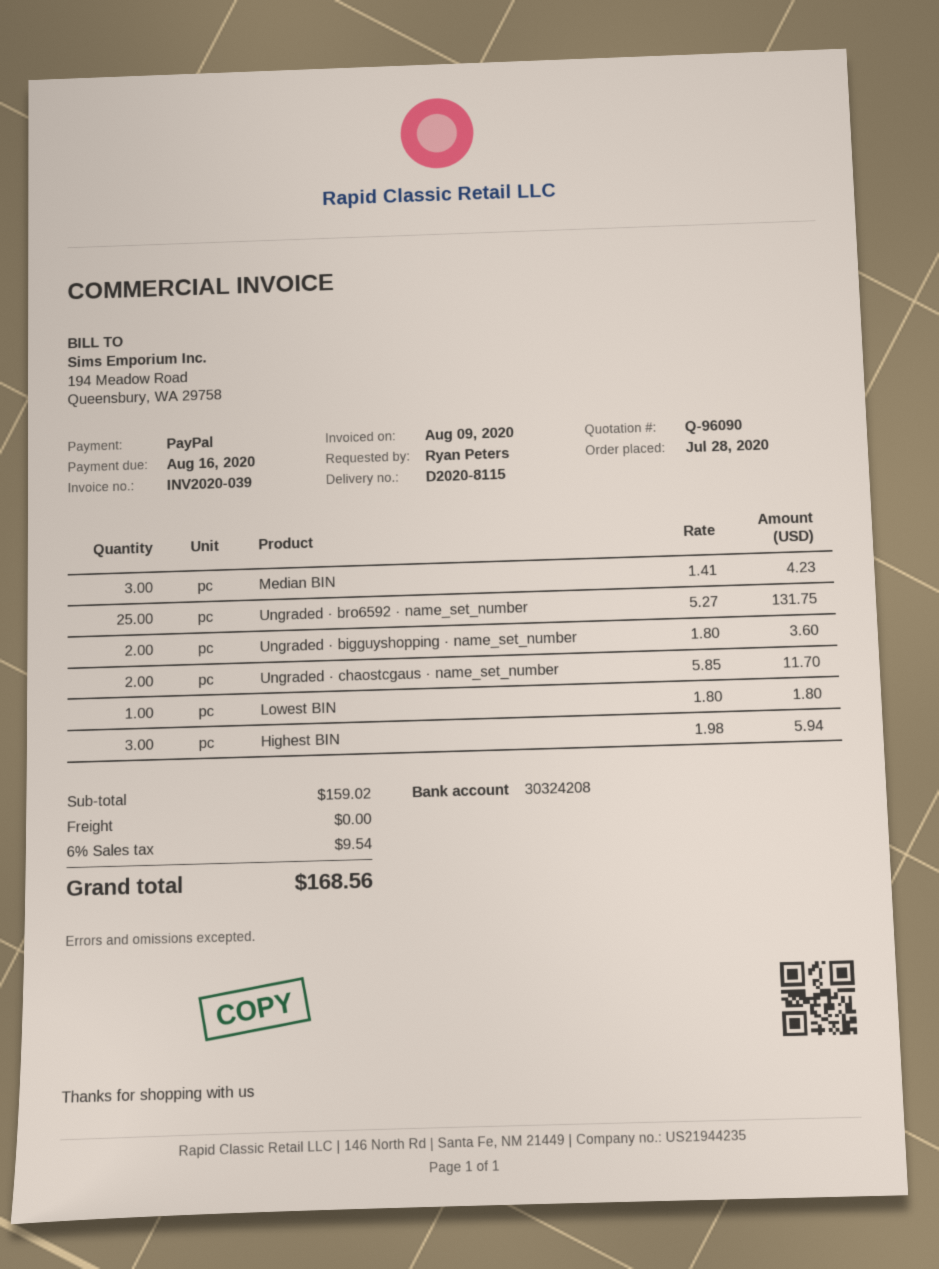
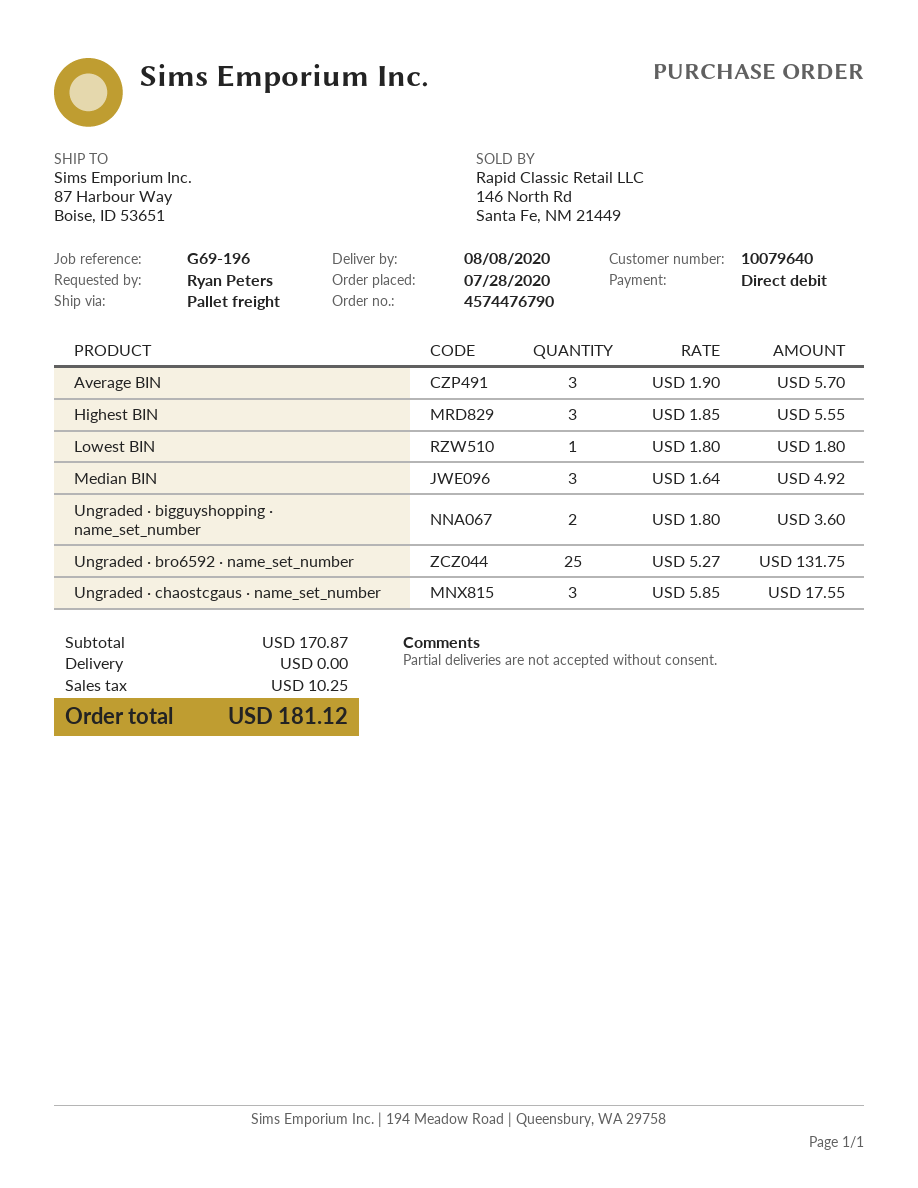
payment method: PayPal -> direct debit
Median BIN: 3 x 1.41 = 4.23 -> 3 x 1.64 = 4.92
Ungraded · chaostcgaus · name_set_number: 2 x 5.85 = 11.70 -> 3 x 5.85 = 17.55
Highest BIN: 3 x 1.98 = 5.94 -> 3 x 1.85 = 5.55
Average BIN: none -> 3 x 1.90 = 5.70
subtotal: 159.02 -> 170.87
tax: 9.54 -> 10.25
total: 168.56 -> 181.12

